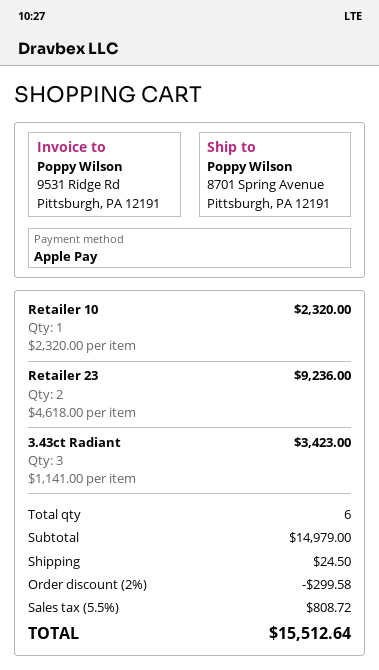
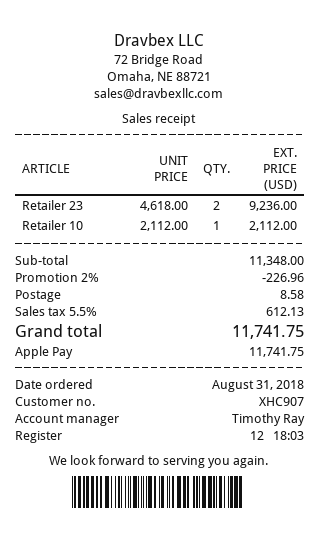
Retailer 10: 1 x 2320.00 = 2320.00 -> 1 x 2112.00 = 2112.00
3.43ct Radiant: 3 x 1141.00 = 3423.00 -> none
subtotal: 14979.00 -> 11348.00
discount: 2% = 299.58 -> 2% = 226.96
shipping: 24.50 -> 8.58
tax: 5.5% = 808.72 -> 5.5% = 612.13
total: 15512.64 -> 11741.75

